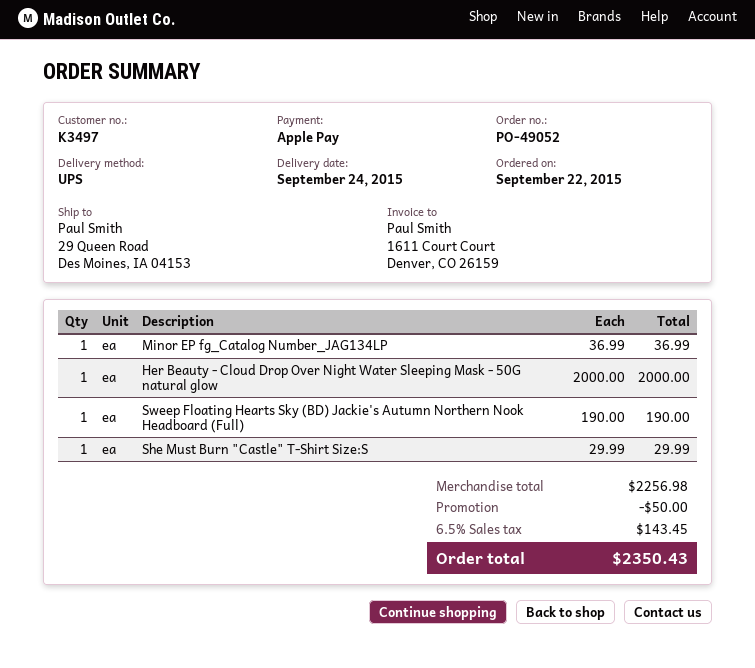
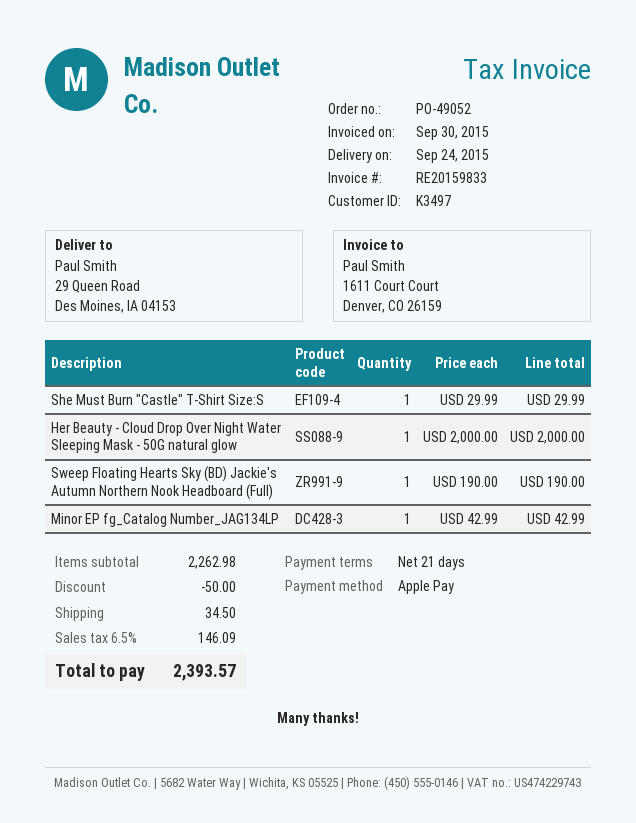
Minor EP fg_Catalog Number_JAG134LP: 1 x 36.99 = 36.99 -> 1 x 42.99 = 42.99
subtotal: 2256.98 -> 2262.98
shipping: none -> 34.50
tax: 6.5% = 143.45 -> 6.5% = 146.09
total: 2350.43 -> 2393.57

